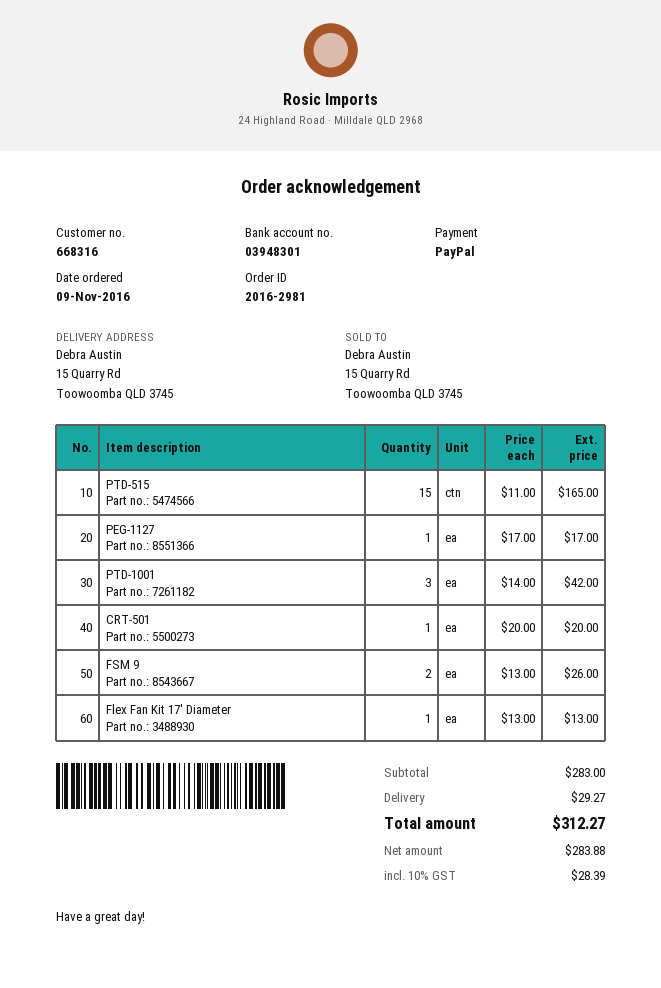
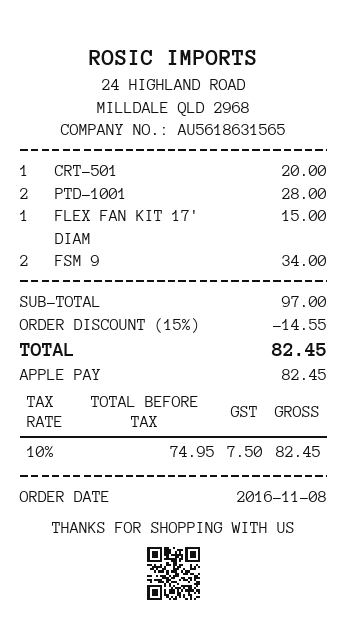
order date: 2016-11-09 -> 2016-11-08
payment method: PayPal -> Apple Pay
PTD-515: 15 for 165.00 -> none
PEG-1127: 1 for 17.00 -> none
PTD-1001: 3 for 42.00 -> 2 for 28.00
FSM 9: 2 for 26.00 -> 2 for 34.00
Flex Fan Kit 17' Diameter: 1 for 13.00 -> 1 for 15.00
subtotal: 283.00 -> 97.00
discount: none -> 15% = 14.55
shipping: 29.27 -> none
net: 283.88 -> 74.95
tax: 10% = 28.39 -> 10% = 7.50
total: 312.27 -> 82.45

